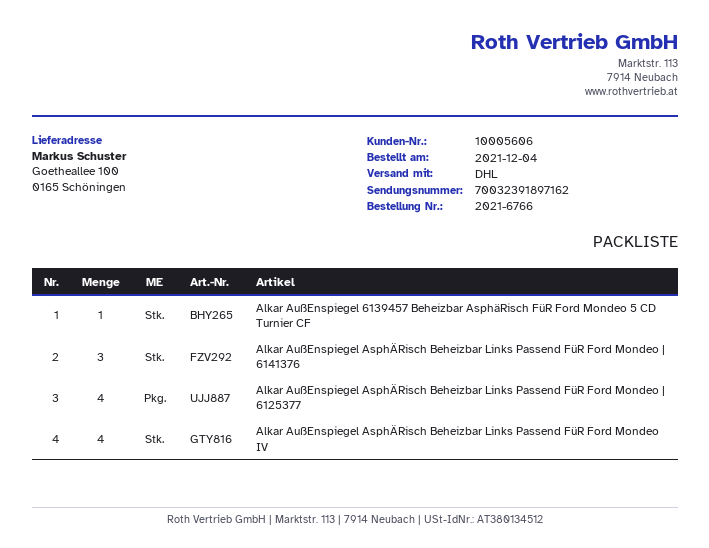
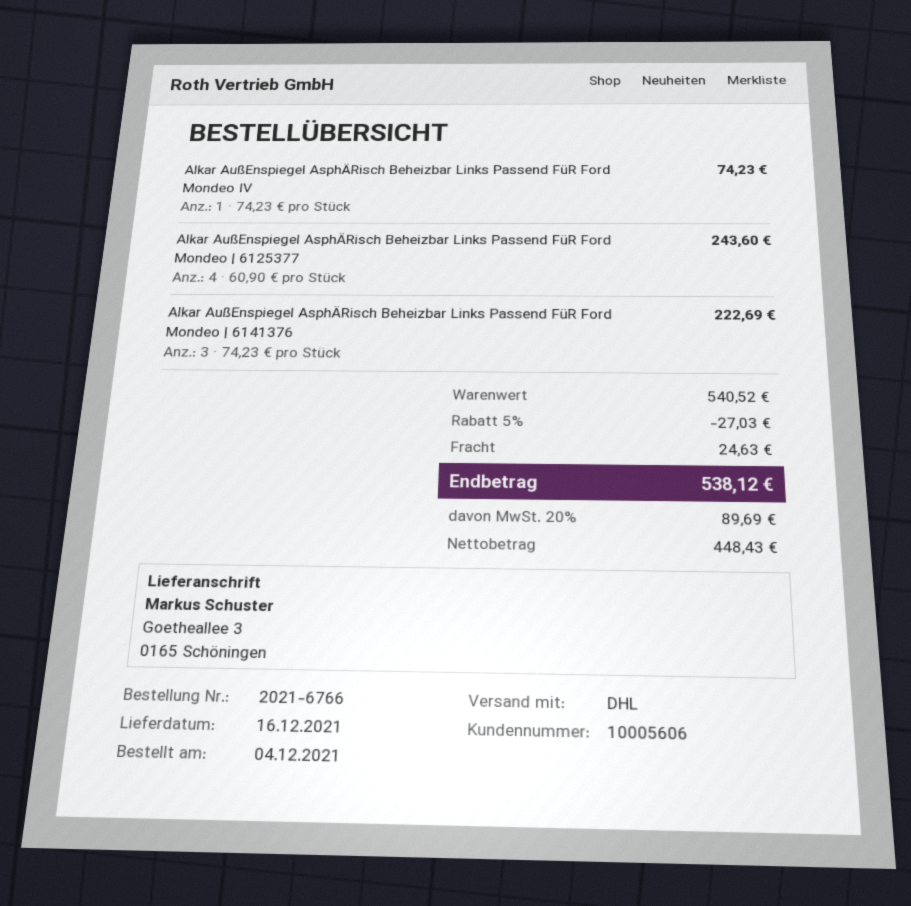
ship to: Goetheallee 100, 0165 Schöningen -> Goetheallee 3, 0165 Schöningen
Alkar AußEnspiegel 6139457 Beheizbar AsphäRisch FüR Ford Mondeo 5 CD Turnier CF: 1 -> none
Alkar AußEnspiegel AsphÄRisch Beheizbar Links Passend FüR Ford Mondeo IV: 4 -> 1

